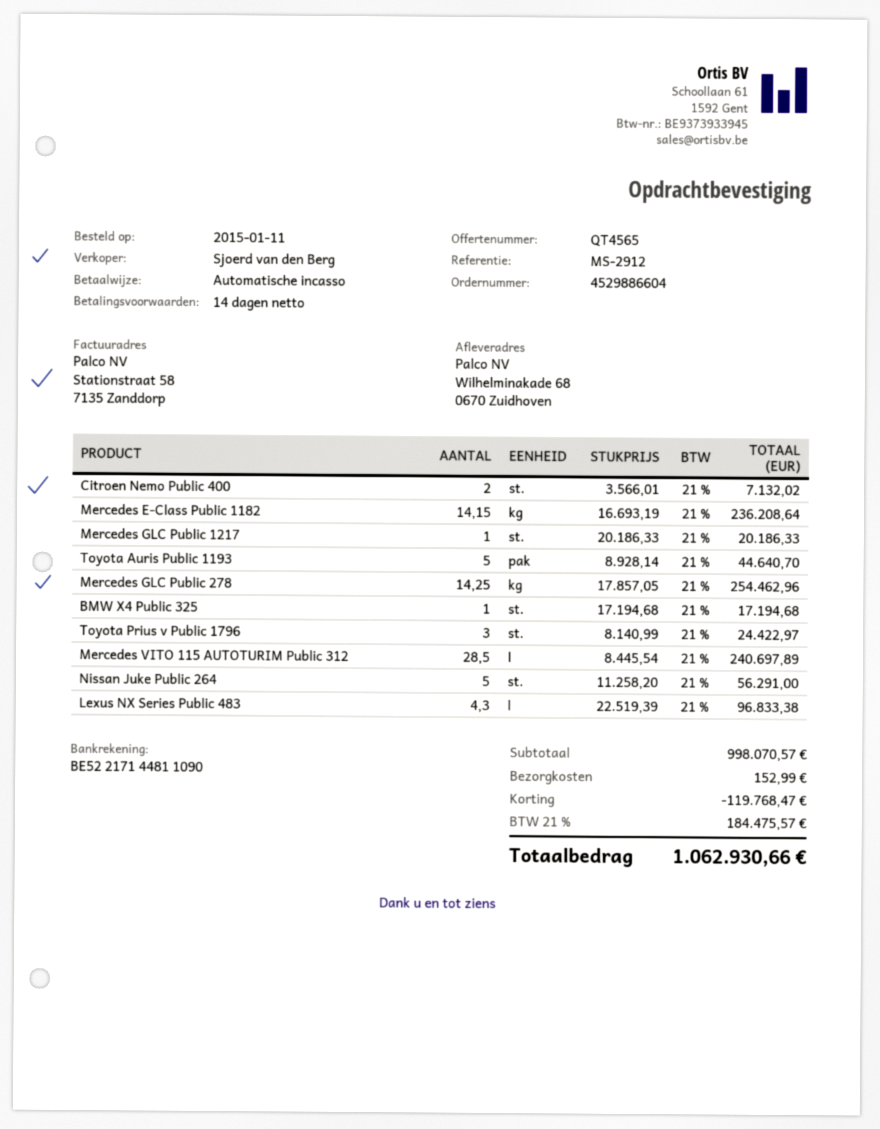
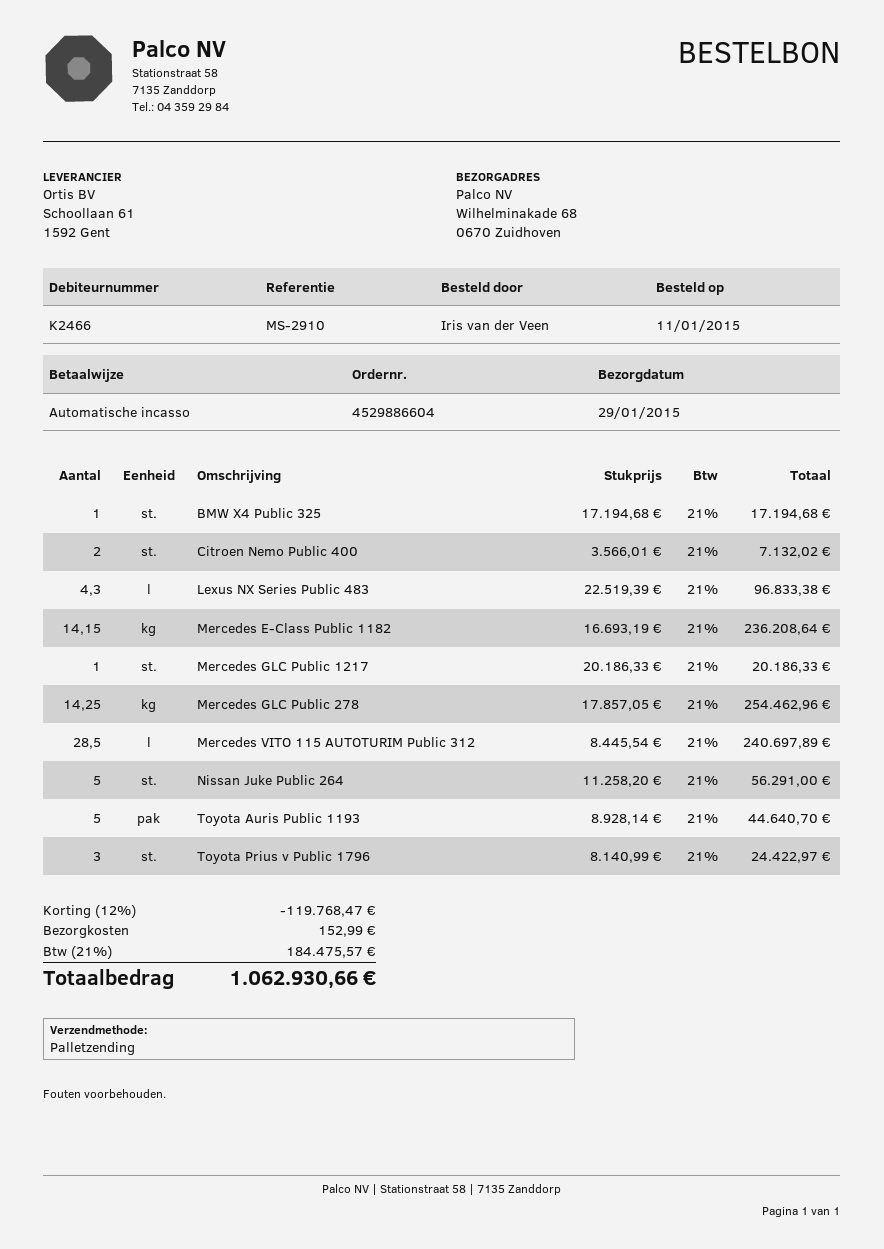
reference: MS-2912 -> MS-2910

